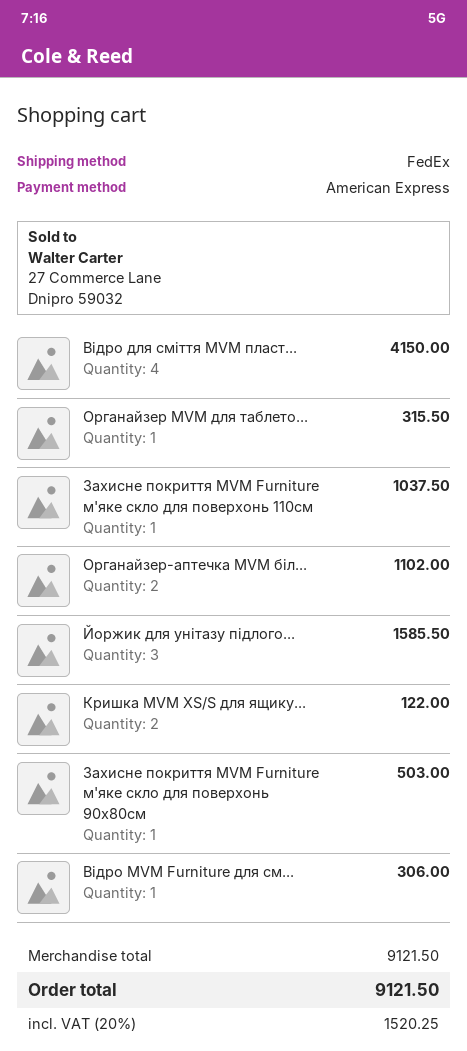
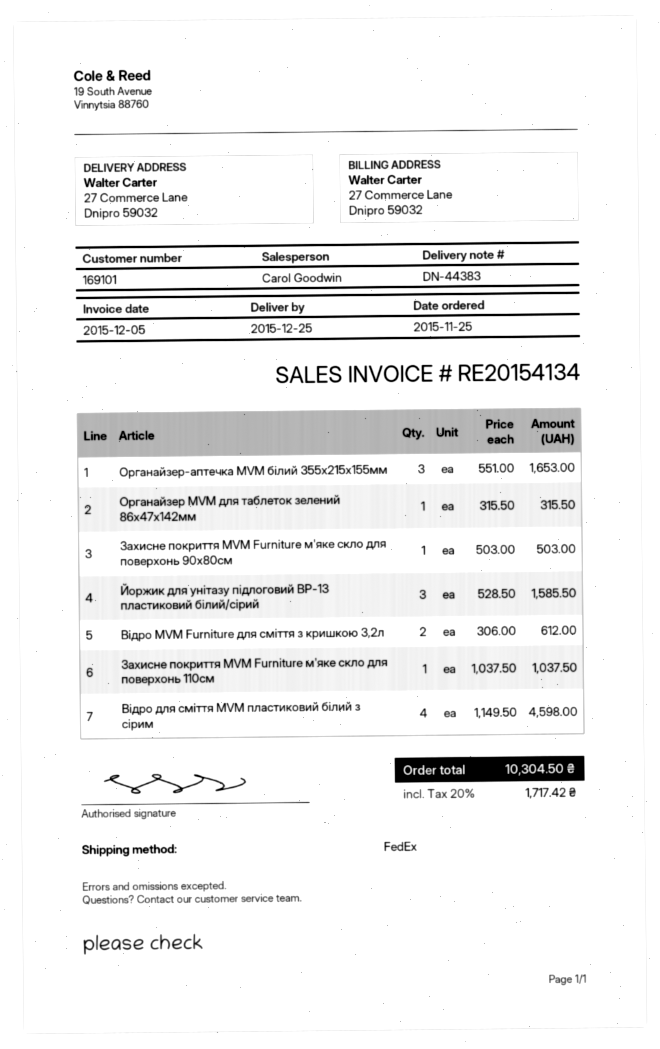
Відро для сміття MVM пласт...: 4 for 4150.00 -> 4 for 4598.00
Органайзер-аптечка MVM біл...: 2 for 1102.00 -> 3 for 1653.00
Кришка MVM XS/S для ящику...: 2 for 122.00 -> none
Відро MVM Furniture для см...: 1 for 306.00 -> 2 for 612.00
tax: 20% = 1520.25 -> 20% = 1717.42
total: 9121.50 -> 10304.50

